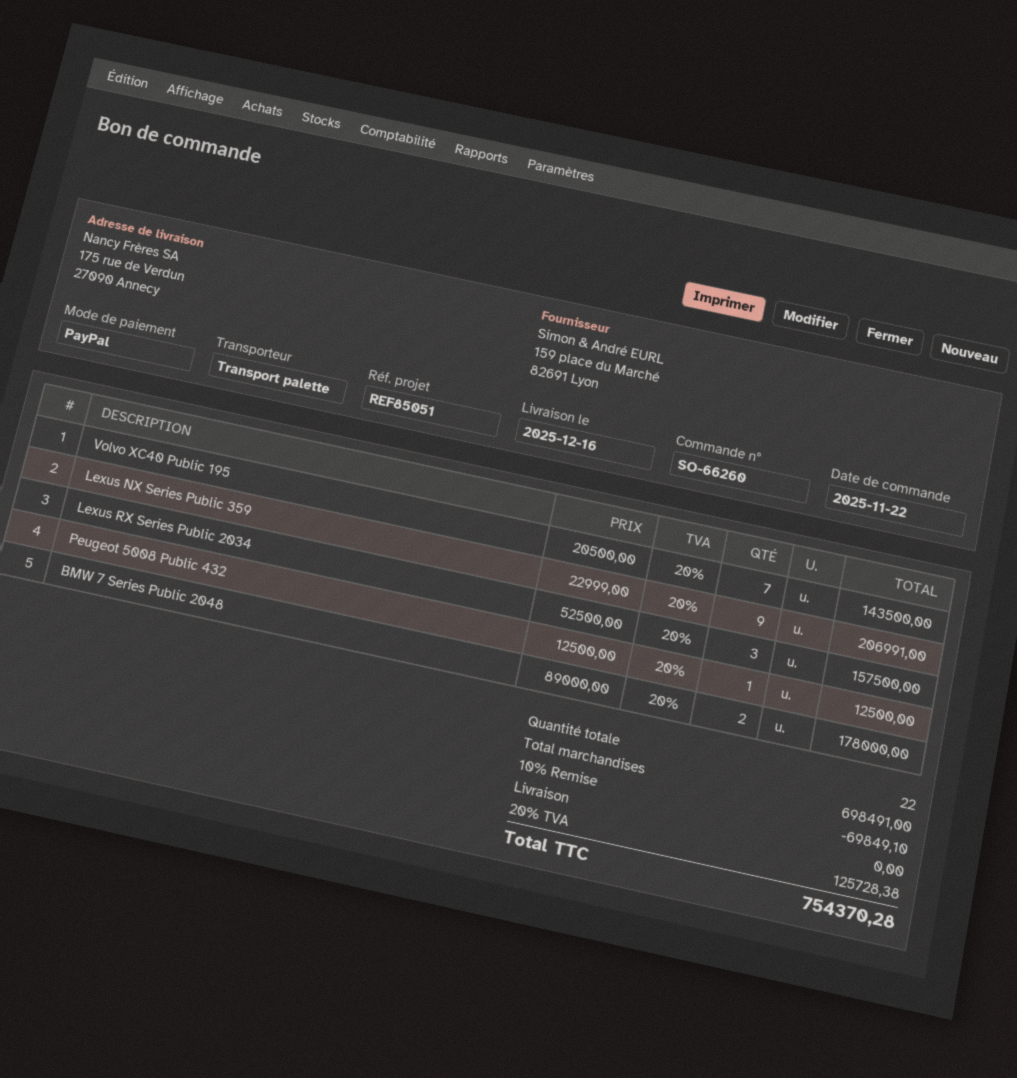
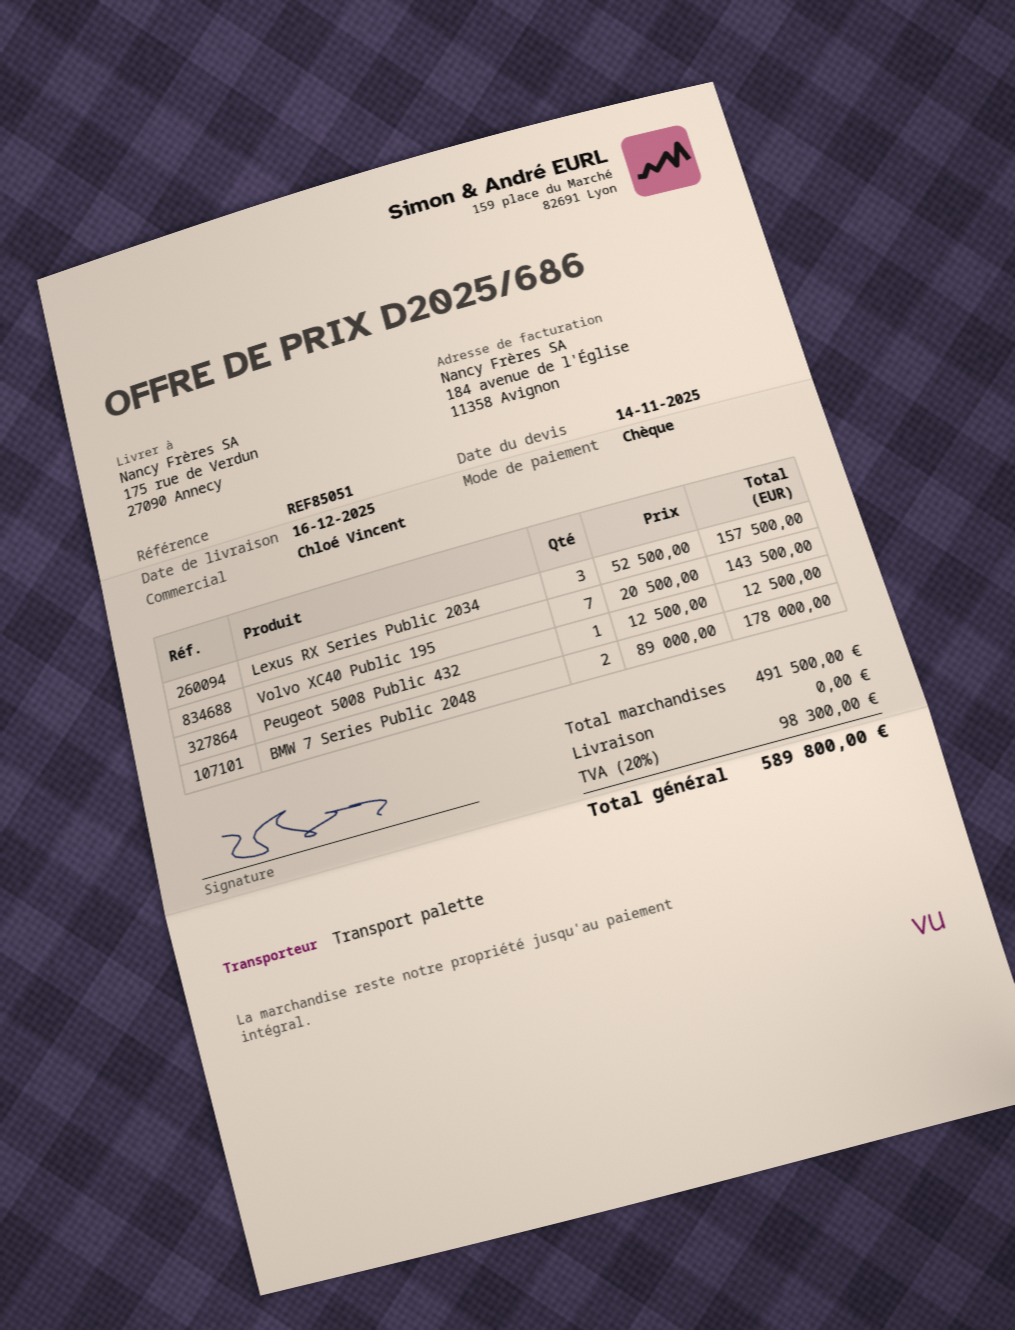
payment method: PayPal -> cheque
Lexus NX Series Public 359: 9 x 22999.00 = 206991.00 -> none
subtotal: 698491.00 -> 491500.00
discount: 10% = 69849.10 -> none
tax: 20% = 125728.38 -> 20% = 98300.00
total: 754370.28 -> 589800.00

